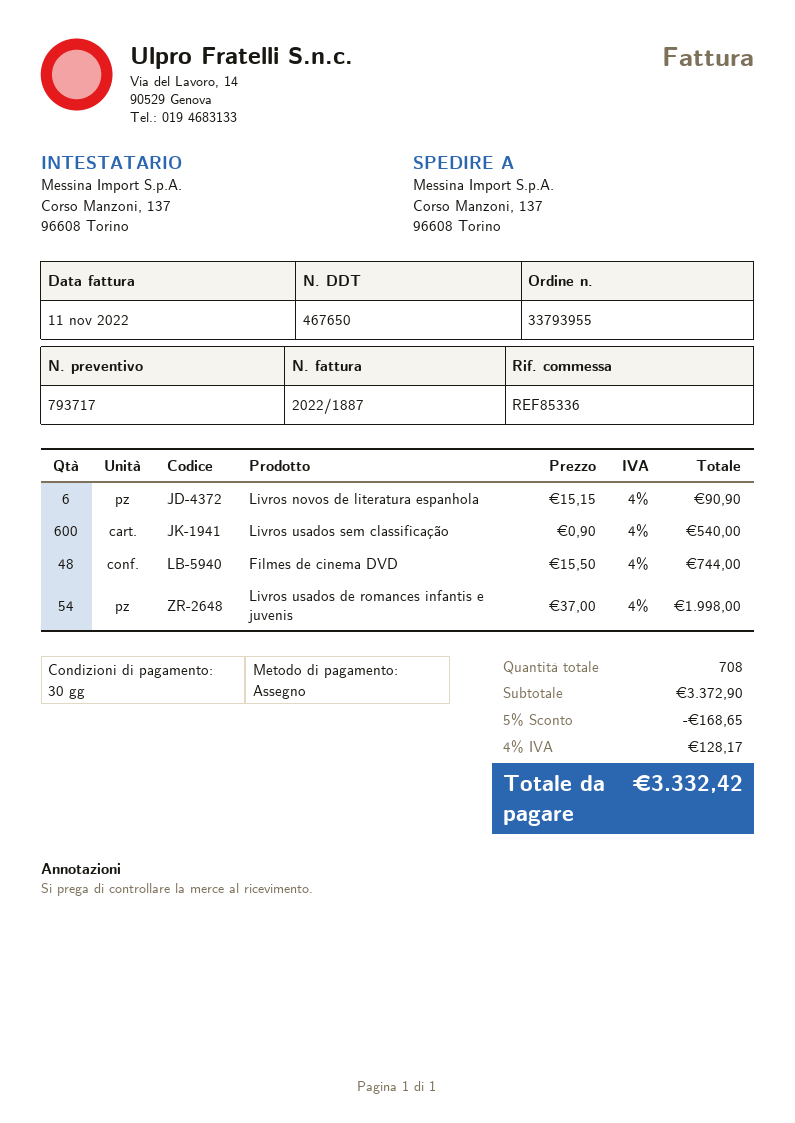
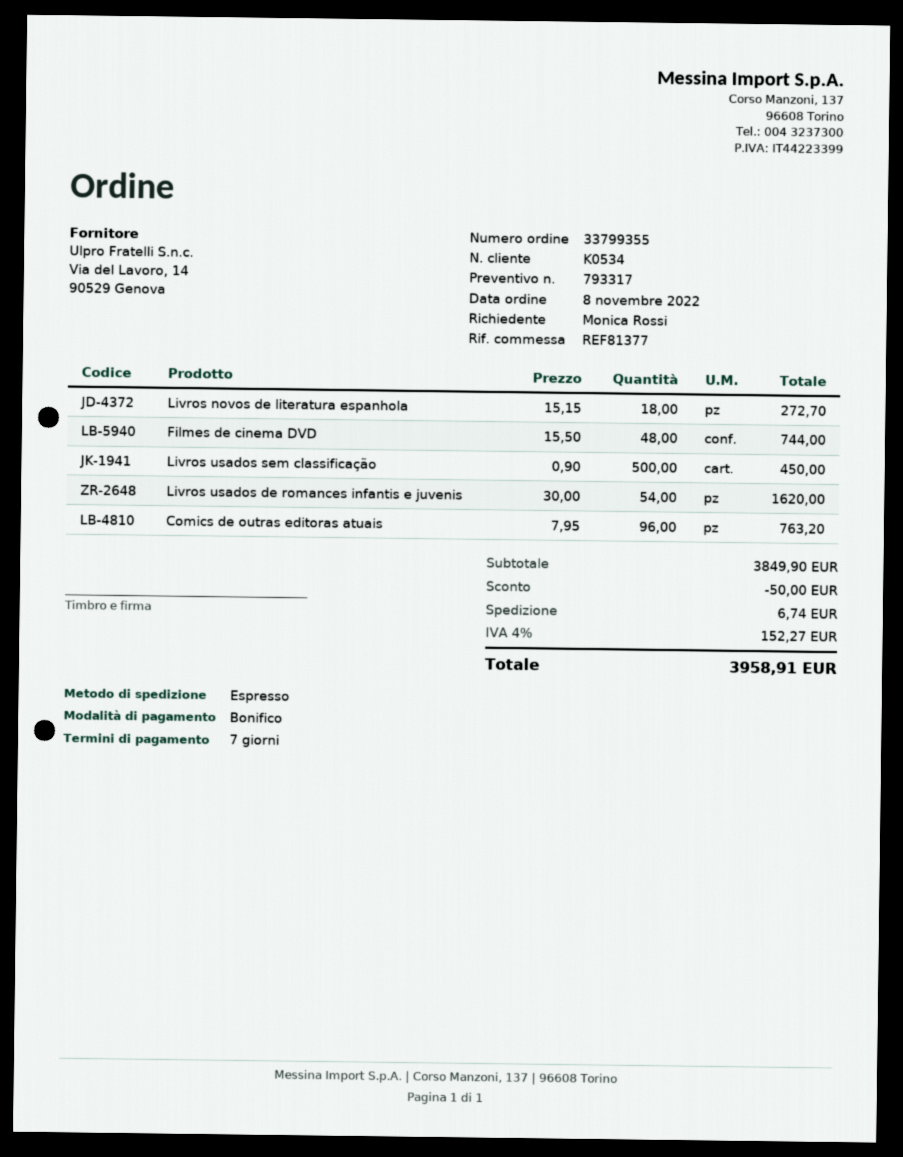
quote number: 793717 -> 793317
order number: 33793955 -> 33799355
payment terms: 30 days -> 7 days
reference: REF85336 -> REF81377
payment method: cheque -> bank transfer
Livros novos de literatura espanhola: 6 x 15.15 = 90.90 -> 18 x 15.15 = 272.70
Livros usados sem classificação: 600 x 0.90 = 540.00 -> 500 x 0.90 = 450.00
Livros usados de romances infantis e juvenis: 54 x 37.00 = 1998.00 -> 54 x 30.00 = 1620.00
Comics de outras editoras atuais: none -> 96 x 7.95 = 763.20
subtotal: 3372.90 -> 3849.90
discount: 168.65 -> 50.00
shipping: none -> 6.74
tax: 4% = 128.17 -> 4% = 152.27
total: 3332.42 -> 3958.91

